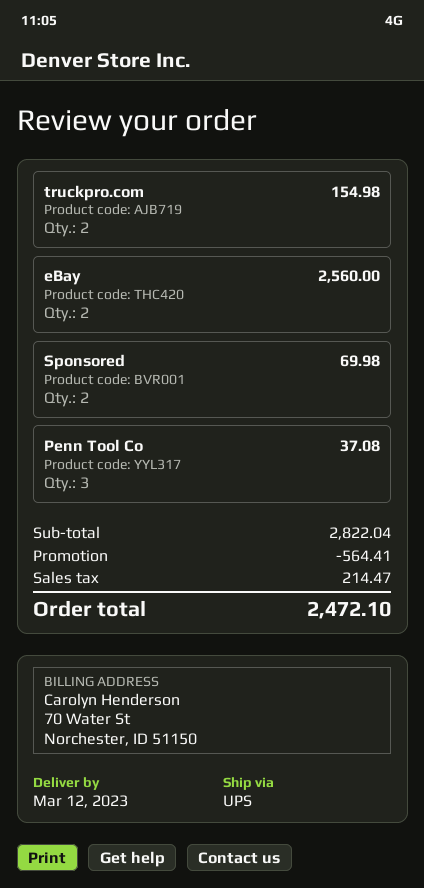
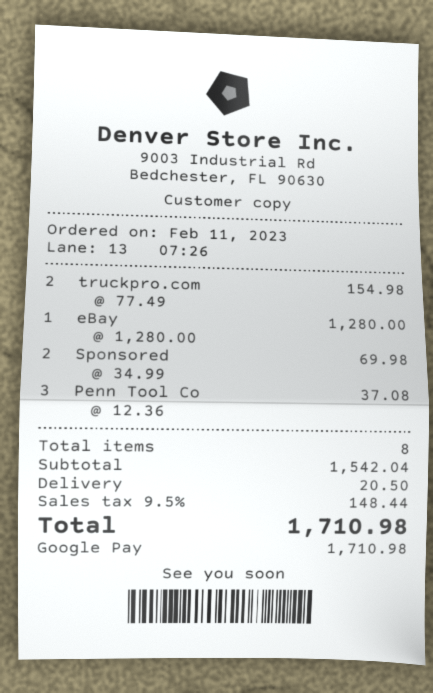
eBay: 2 for 2560.00 -> 1 for 1280.00
subtotal: 2822.04 -> 1542.04
discount: 564.41 -> none
shipping: none -> 20.50
tax: 214.47 -> 148.44
total: 2472.10 -> 1710.98

